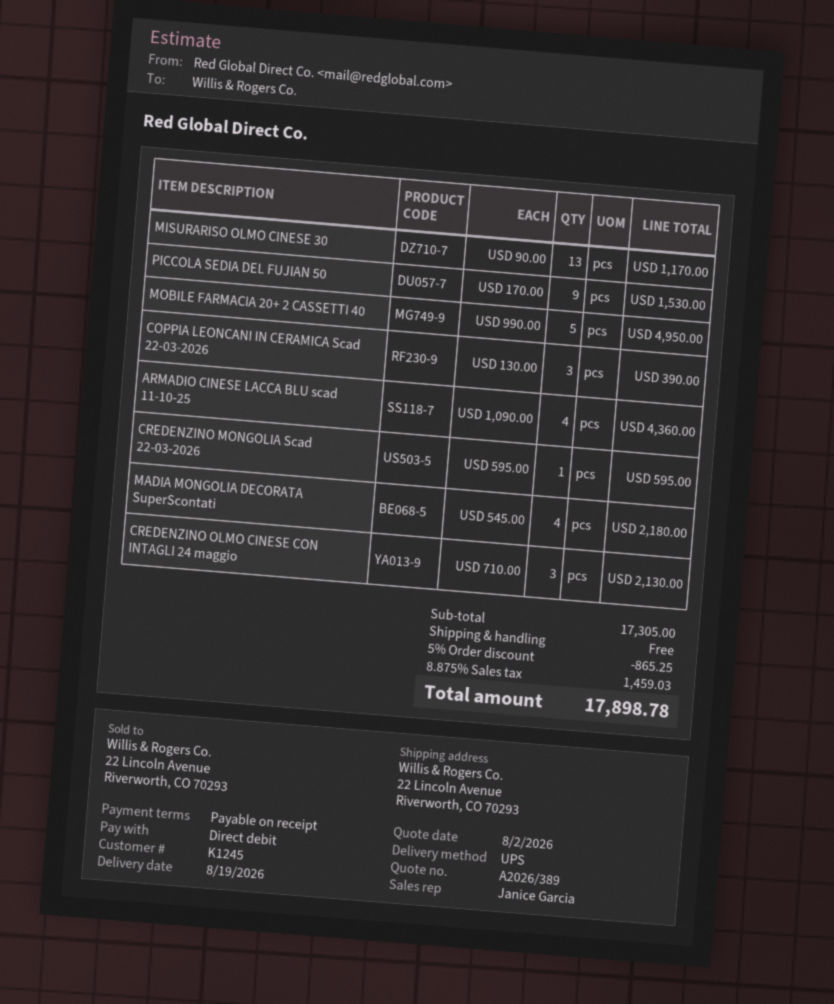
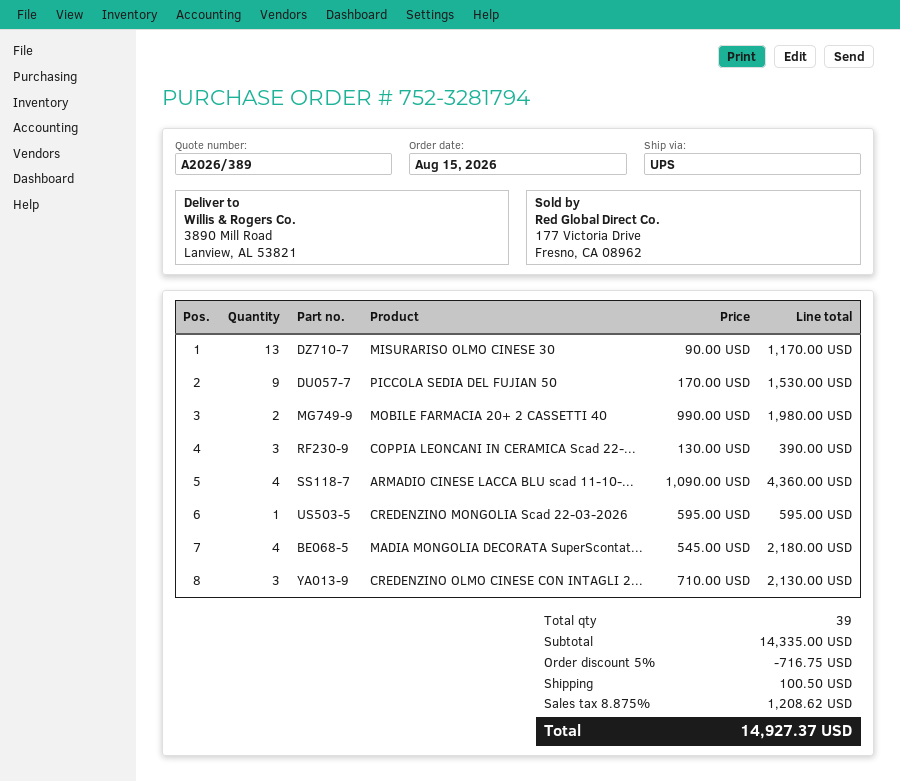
ship to: 22 Lincoln Avenue, Riverworth, CO 70293 -> 3890 Mill Road, Lanview, AL 53821
MOBILE FARMACIA 20+ 2 CASSETTI 40: 5 x 990.00 = 4950.00 -> 2 x 990.00 = 1980.00
subtotal: 17305.00 -> 14335.00
discount: 5% = 865.25 -> 5% = 716.75
shipping: 0.00 -> 100.50
tax: 8.875% = 1459.03 -> 8.875% = 1208.62
total: 17898.78 -> 14927.37

